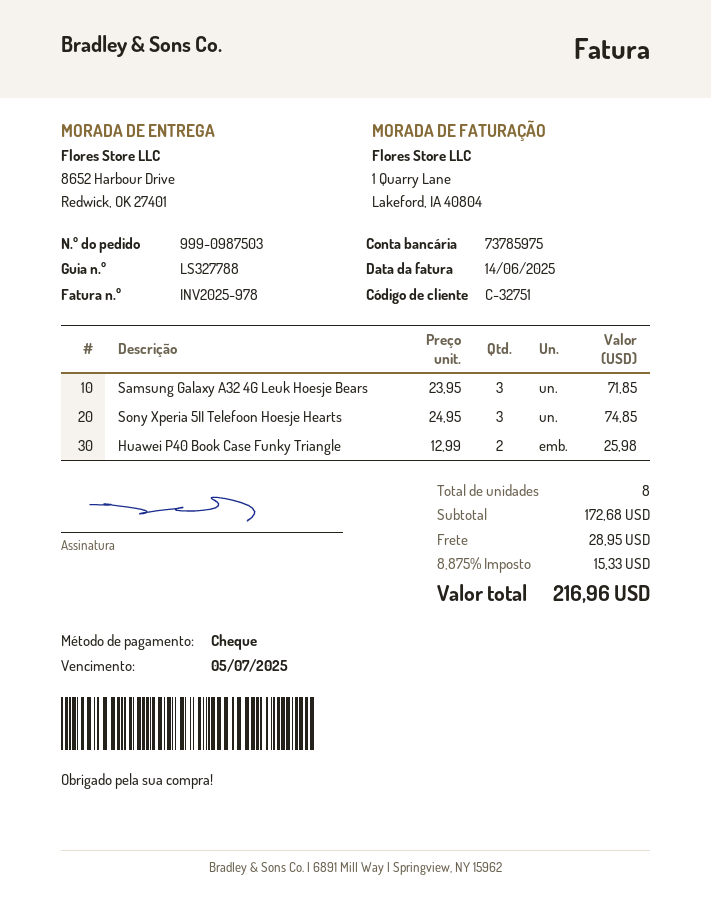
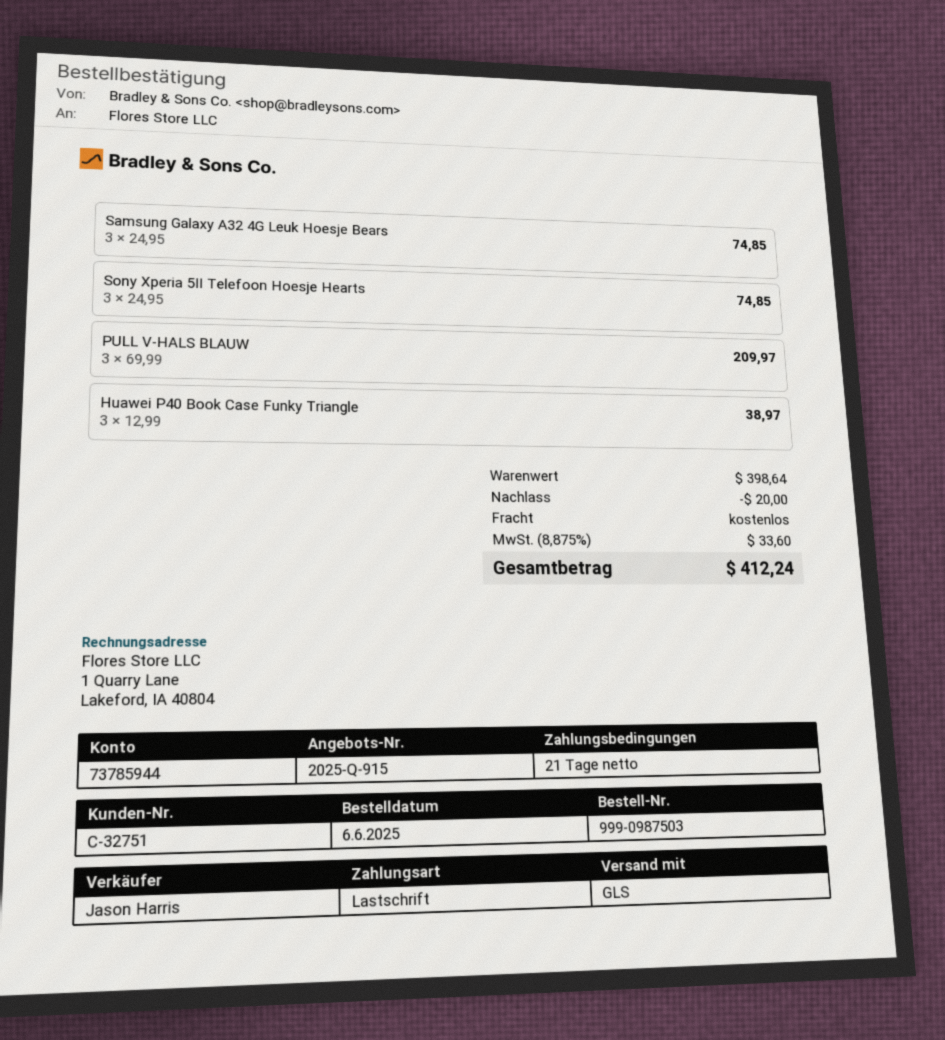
payment method: cheque -> direct debit
bank account: 73785975 -> 73785944
Samsung Galaxy A32 4G Leuk Hoesje Bears: 3 x 23.95 = 71.85 -> 3 x 24.95 = 74.85
Huawei P40 Book Case Funky Triangle: 2 x 12.99 = 25.98 -> 3 x 12.99 = 38.97
PULL V-HALS BLAUW: none -> 3 x 69.99 = 209.97
subtotal: 172.68 -> 398.64
discount: none -> 20.00
shipping: 28.95 -> 0.00
tax: 8.875% = 15.33 -> 8.875% = 33.60
total: 216.96 -> 412.24

